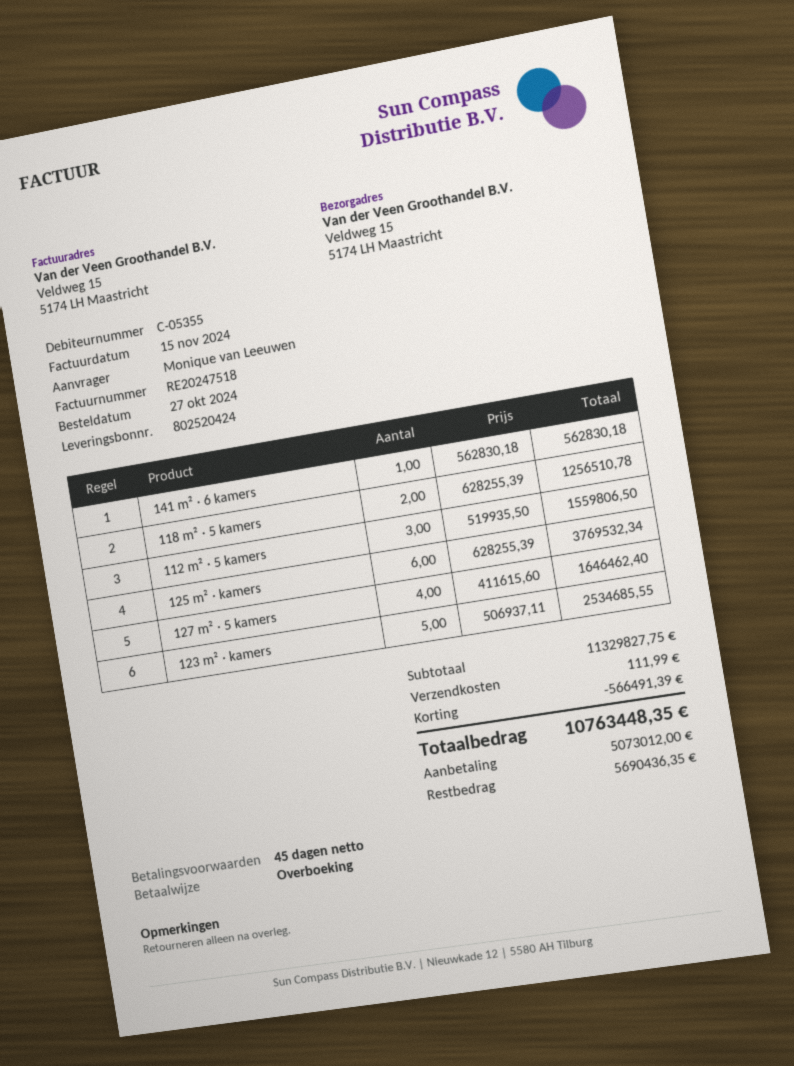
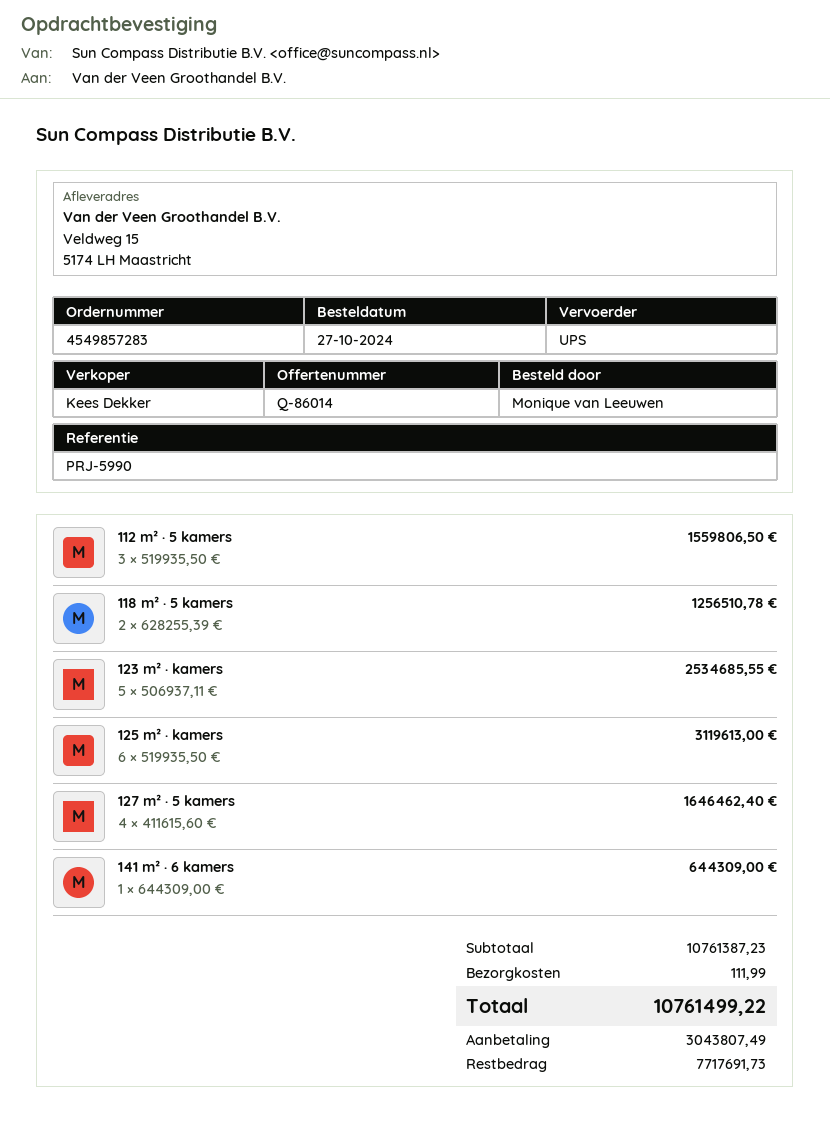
141 m² · 6 kamers: 1 x 562830.18 = 562830.18 -> 1 x 644309.00 = 644309.00
125 m² · kamers: 6 x 628255.39 = 3769532.34 -> 6 x 519935.50 = 3119613.00
subtotal: 11329827.75 -> 10761387.23
discount: 566491.39 -> none
total: 10763448.35 -> 10761499.22
deposit: 5073012.00 -> 3043807.49
balance: 5690436.35 -> 7717691.73

